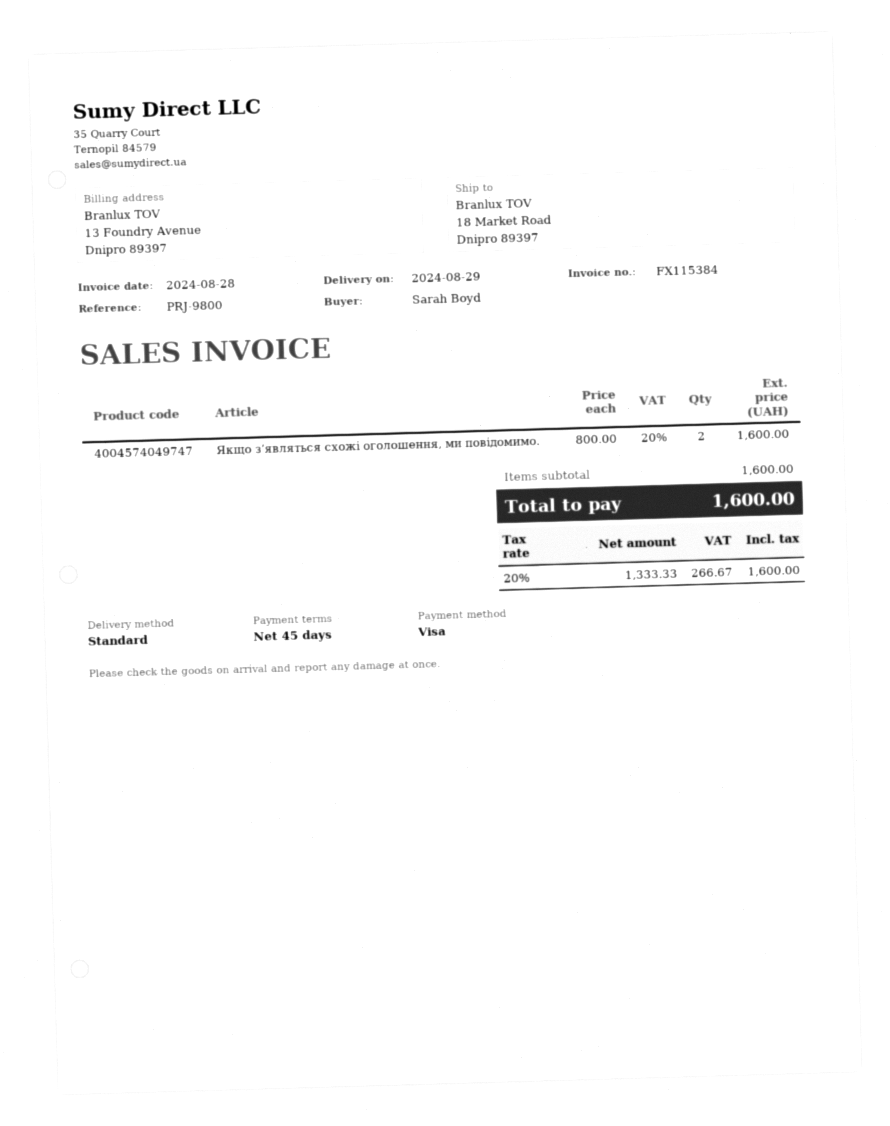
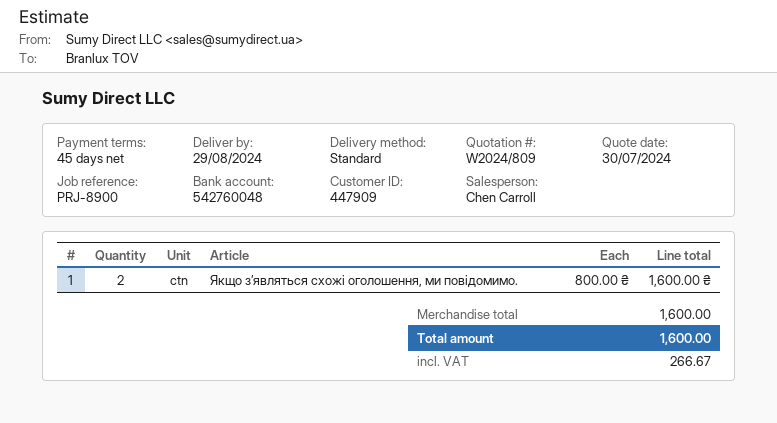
reference: PRJ-9800 -> PRJ-8900

